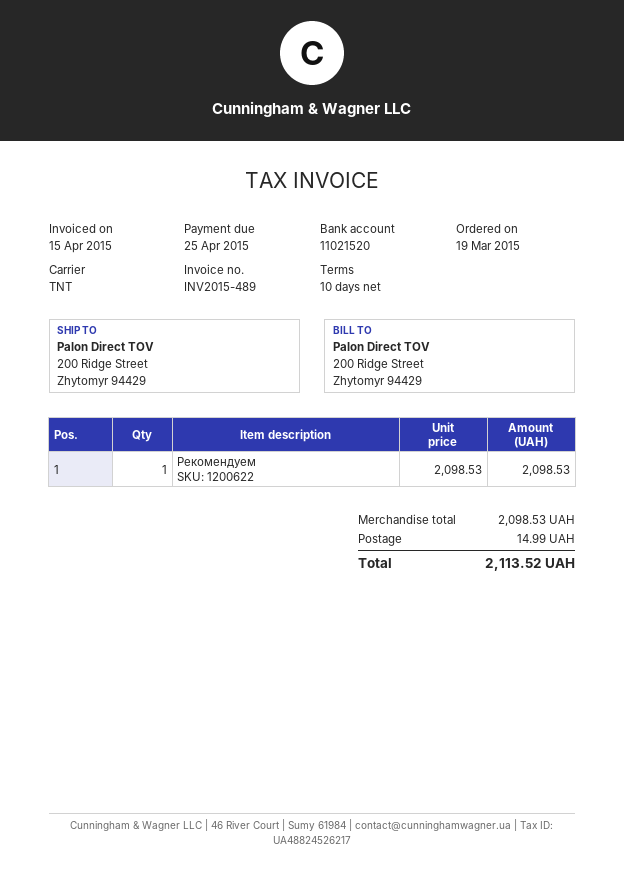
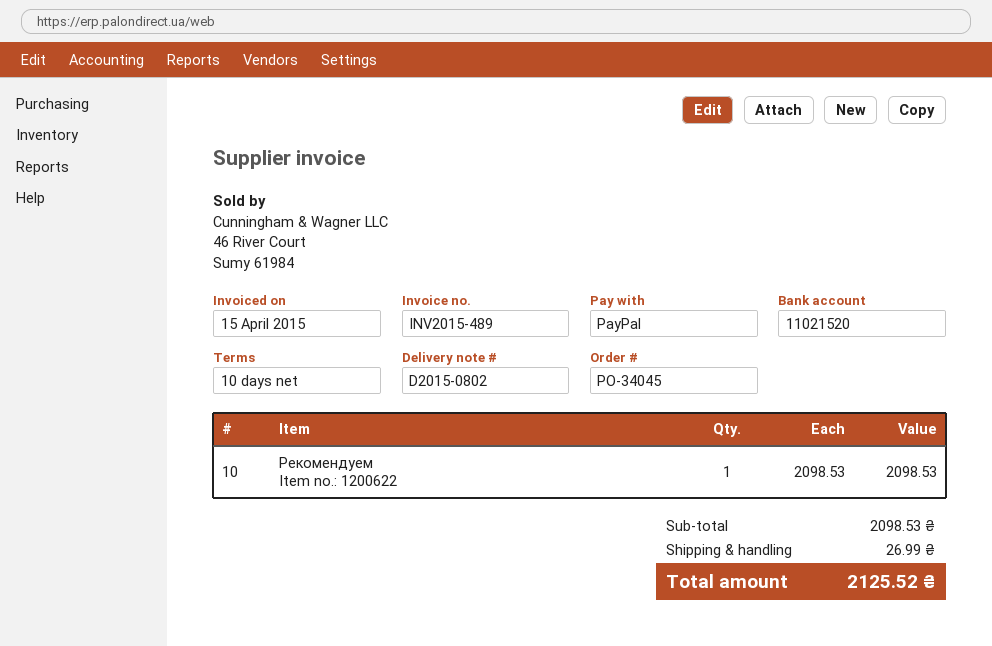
shipping: 14.99 -> 26.99
total: 2113.52 -> 2125.52

